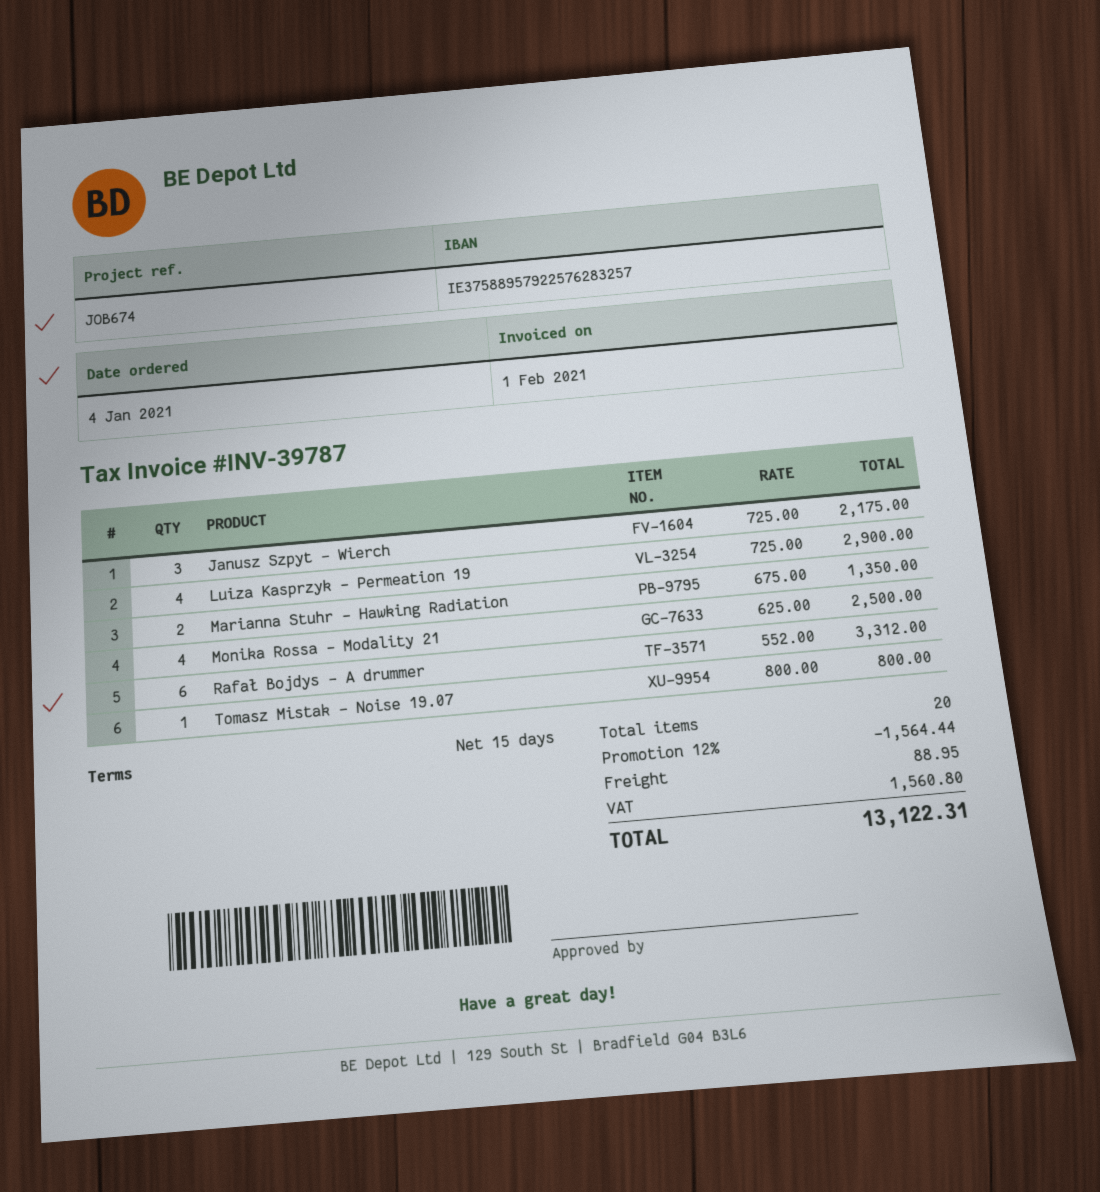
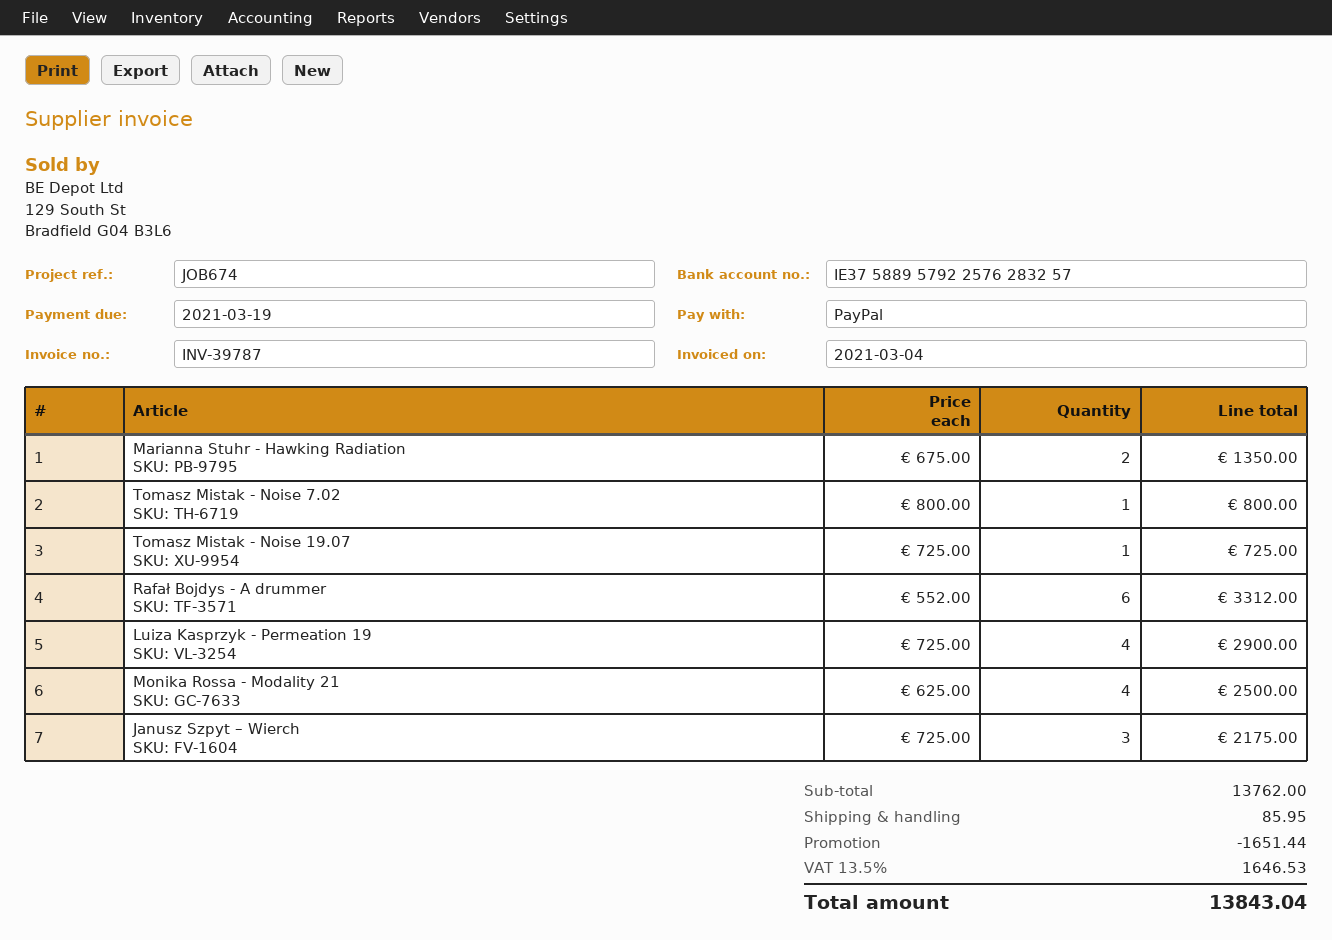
invoice date: 2021-02-01 -> 2021-03-04
Tomasz Mistak - Noise 19.07: 1 x 800.00 = 800.00 -> 1 x 725.00 = 725.00
Tomasz Mistak - Noise 7.02: none -> 1 x 800.00 = 800.00
discount: 1564.44 -> 1651.44
shipping: 88.95 -> 85.95
tax: 1560.80 -> 1646.53
total: 13122.31 -> 13843.04

